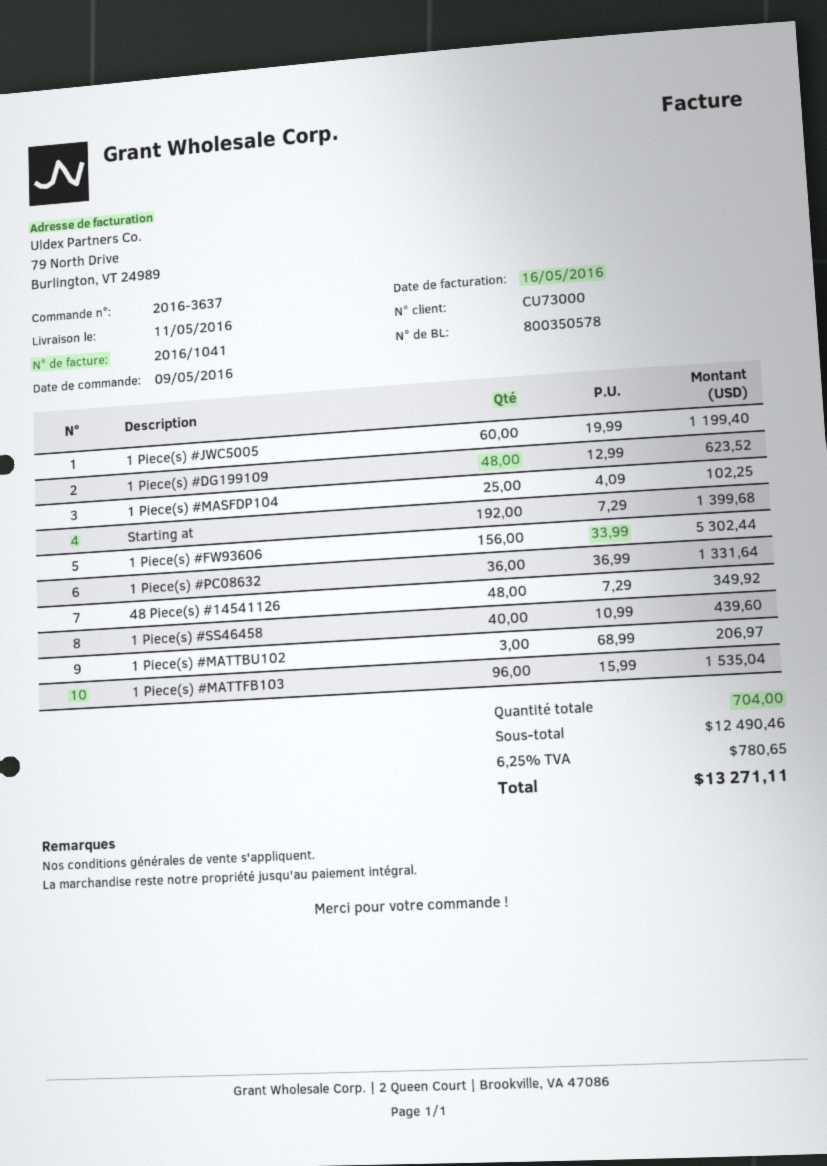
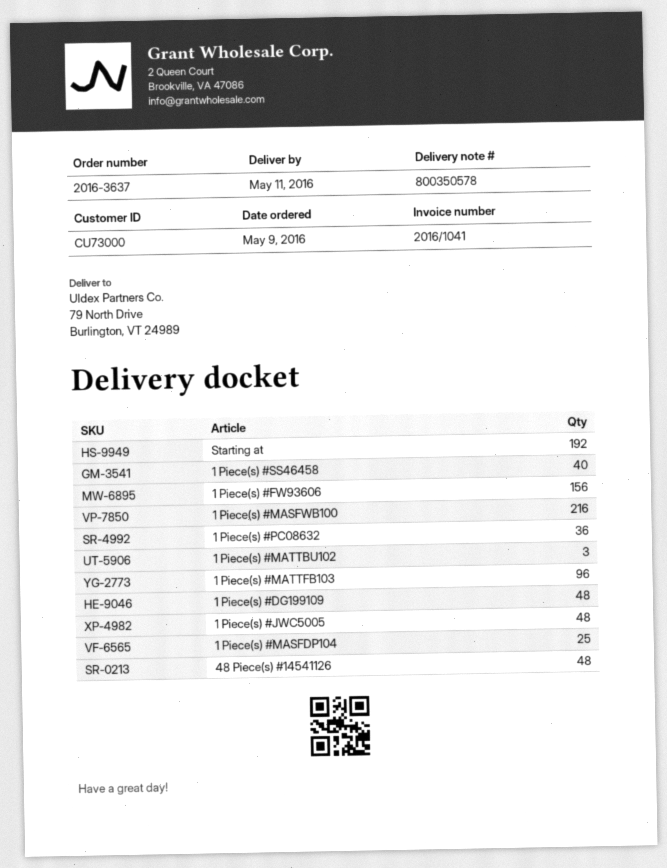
1 Piece(s) #JWC5005: 60 -> 48
1 Piece(s) #MASFWB100: none -> 216

